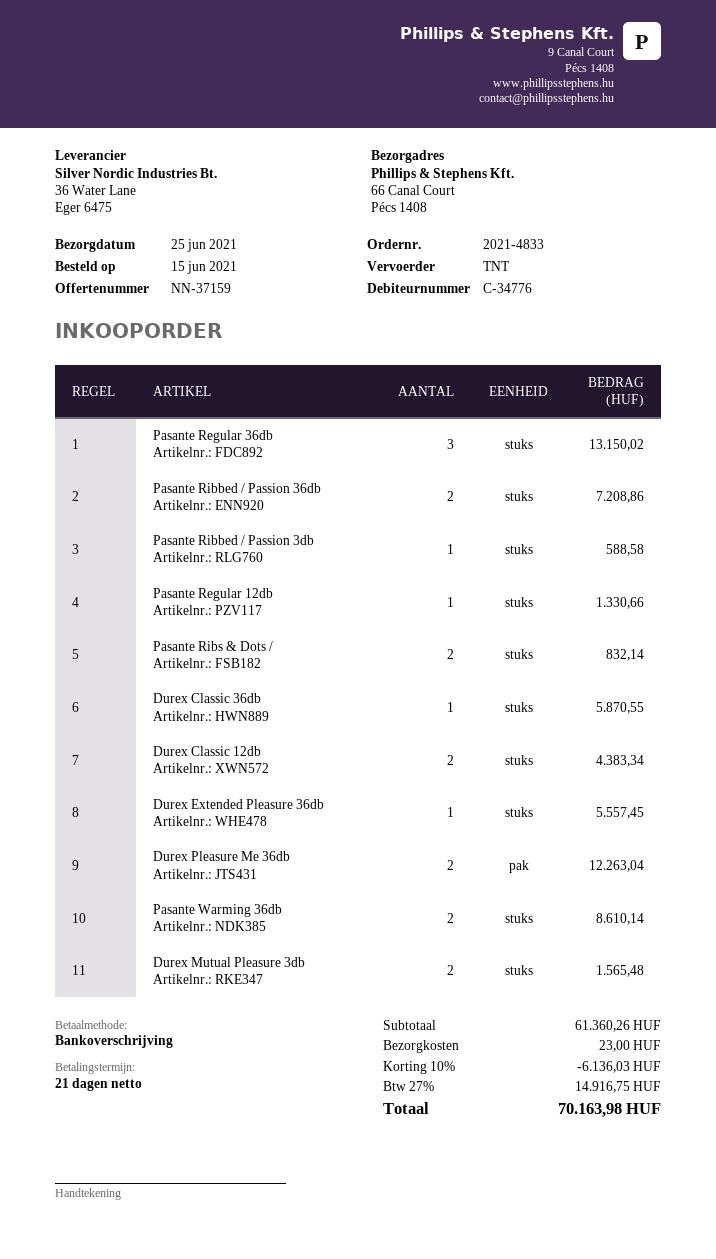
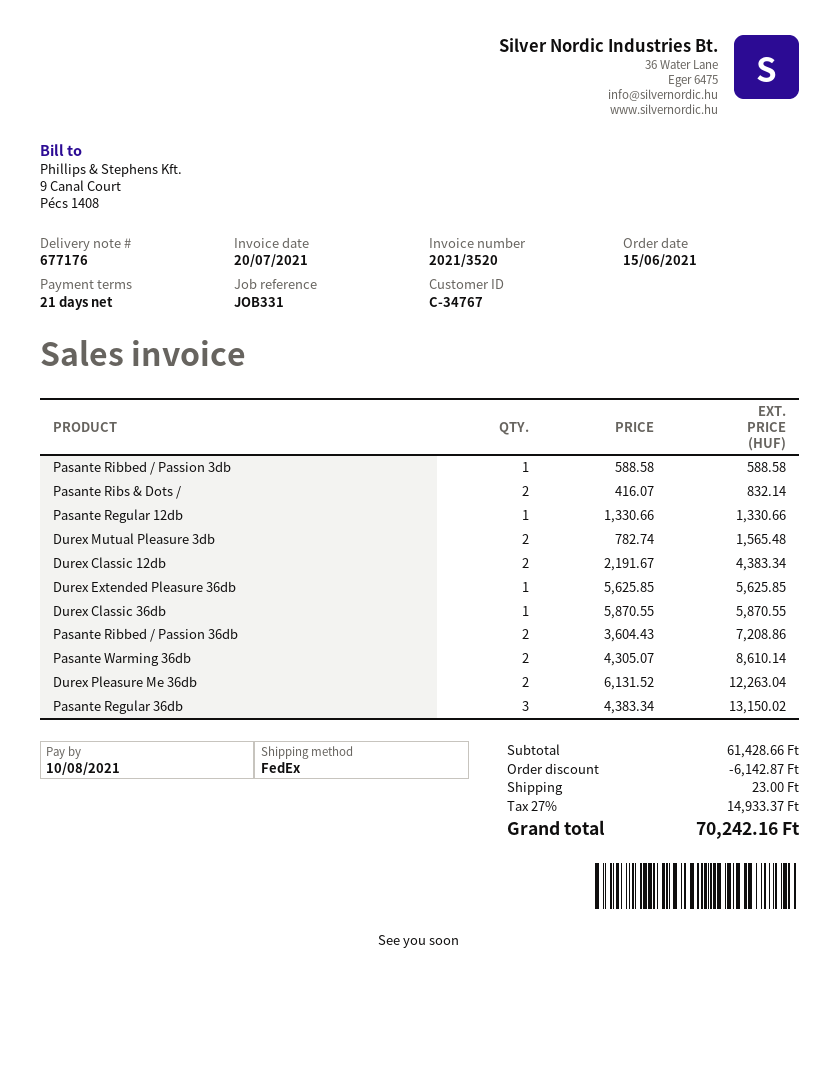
customer number: C-34776 -> C-34767
shipping method: TNT -> FedEx
Durex Extended Pleasure 36db: 1 for 5557.45 -> 1 for 5625.85
subtotal: 61360.26 -> 61428.66
discount: 6136.03 -> 6142.87
tax: 27% = 14916.75 -> 27% = 14933.37
total: 70163.98 -> 70242.16

